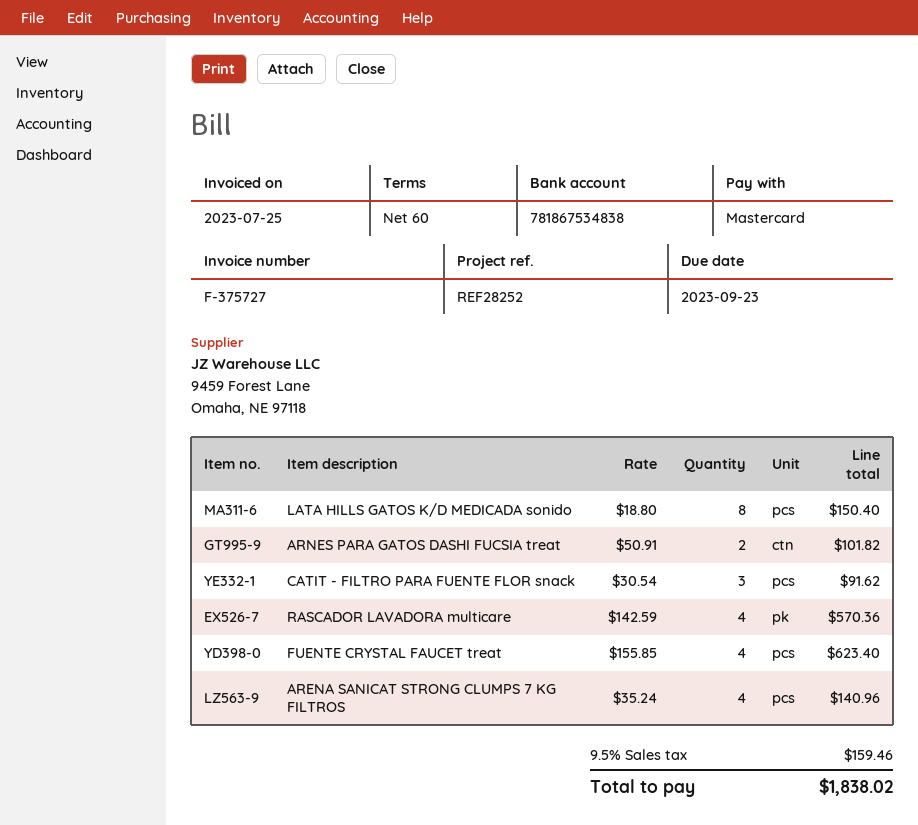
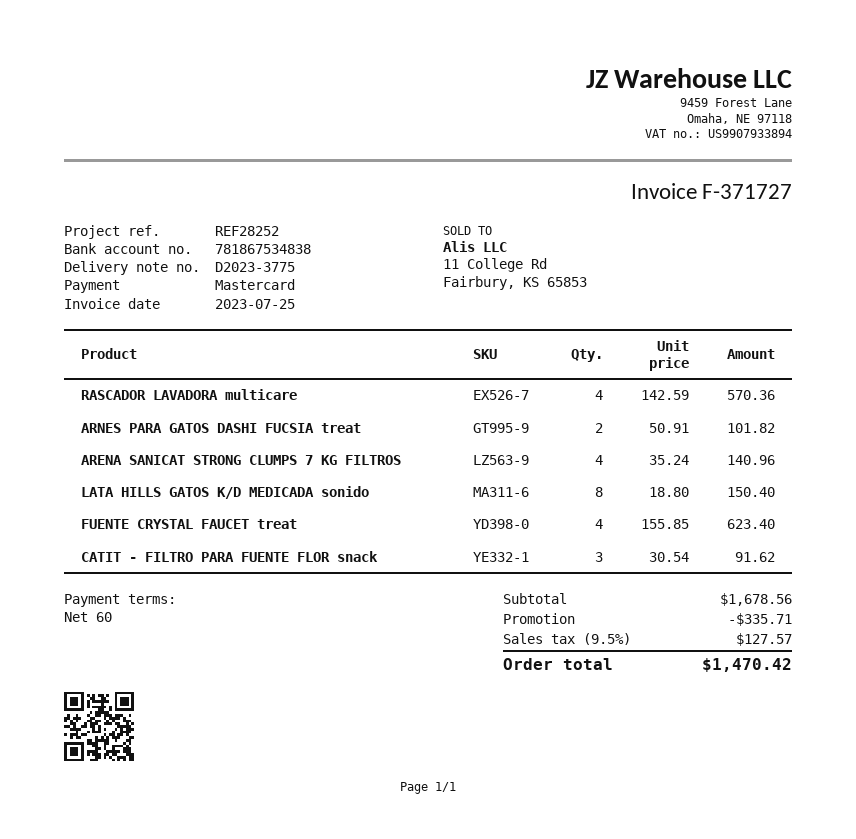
invoice number: F-375727 -> F-371727
discount: none -> 335.71
tax: 9.5% = 159.46 -> 9.5% = 127.57
total: 1838.02 -> 1470.42

